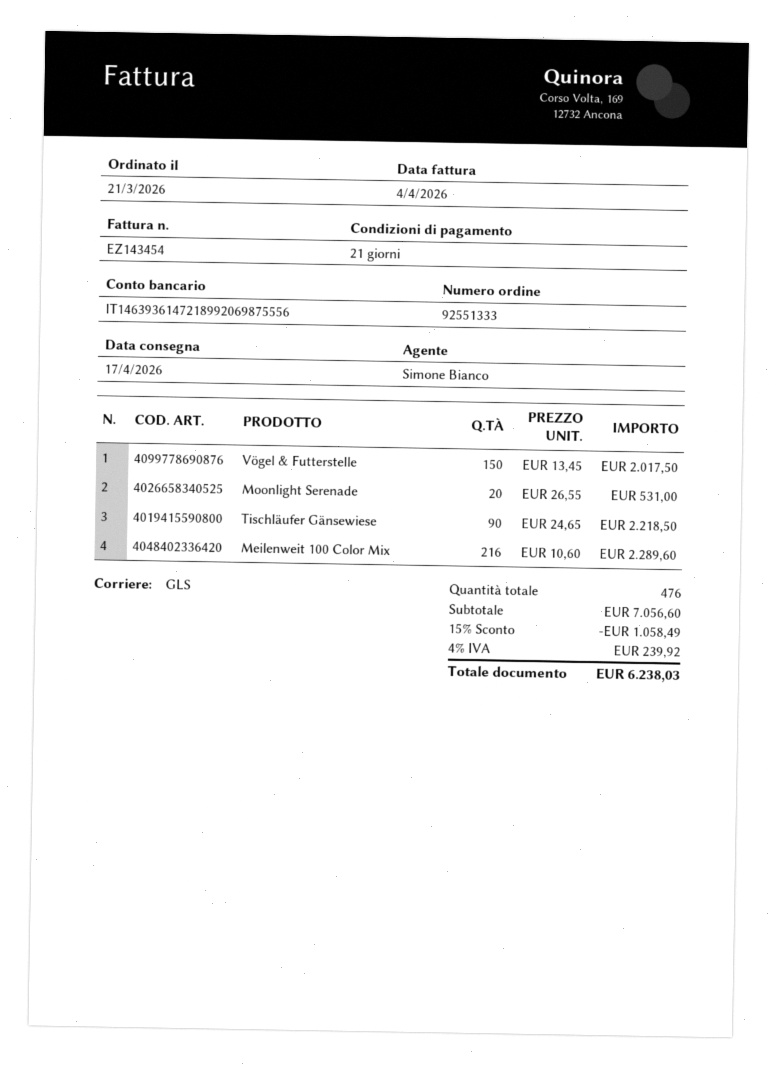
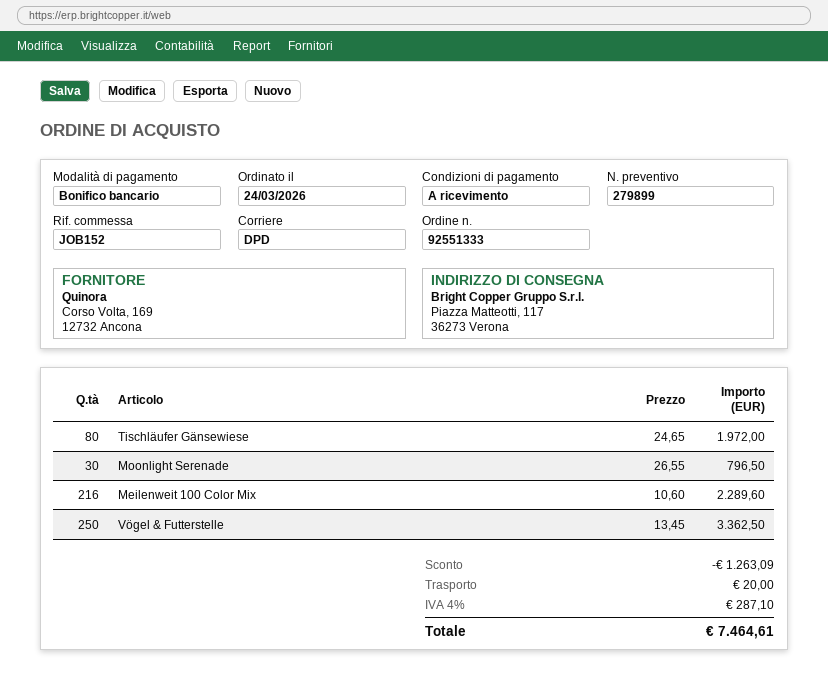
order date: 2026-03-21 -> 2026-03-24
payment terms: 21 days -> on receipt
shipping method: GLS -> DPD
Vögel & Futterstelle: 150 x 13.45 = 2017.50 -> 250 x 13.45 = 3362.50
Moonlight Serenade: 20 x 26.55 = 531.00 -> 30 x 26.55 = 796.50
Tischläufer Gänsewiese: 90 x 24.65 = 2218.50 -> 80 x 24.65 = 1972.00
discount: 1058.49 -> 1263.09
shipping: none -> 20.00
tax: 4% = 239.92 -> 4% = 287.10
total: 6238.03 -> 7464.61

